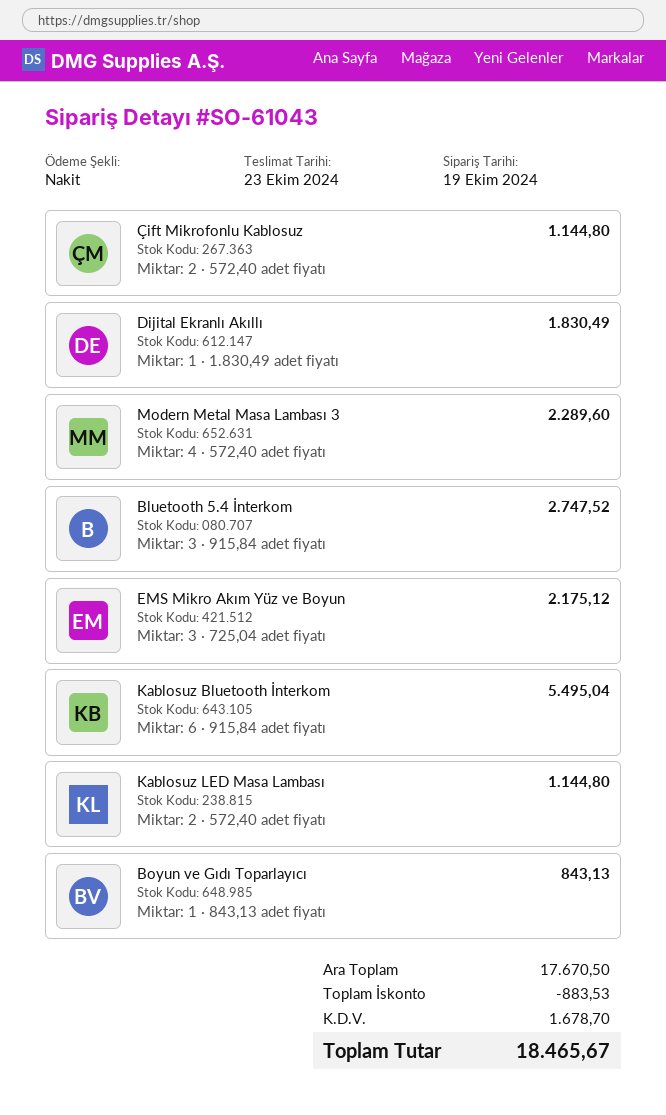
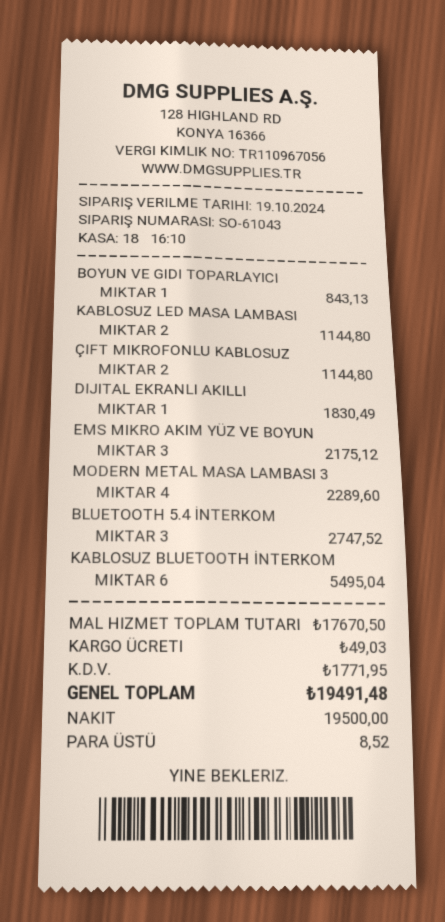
discount: 883.53 -> none
shipping: none -> 49.03
tax: 1678.70 -> 1771.95
total: 18465.67 -> 19491.48

